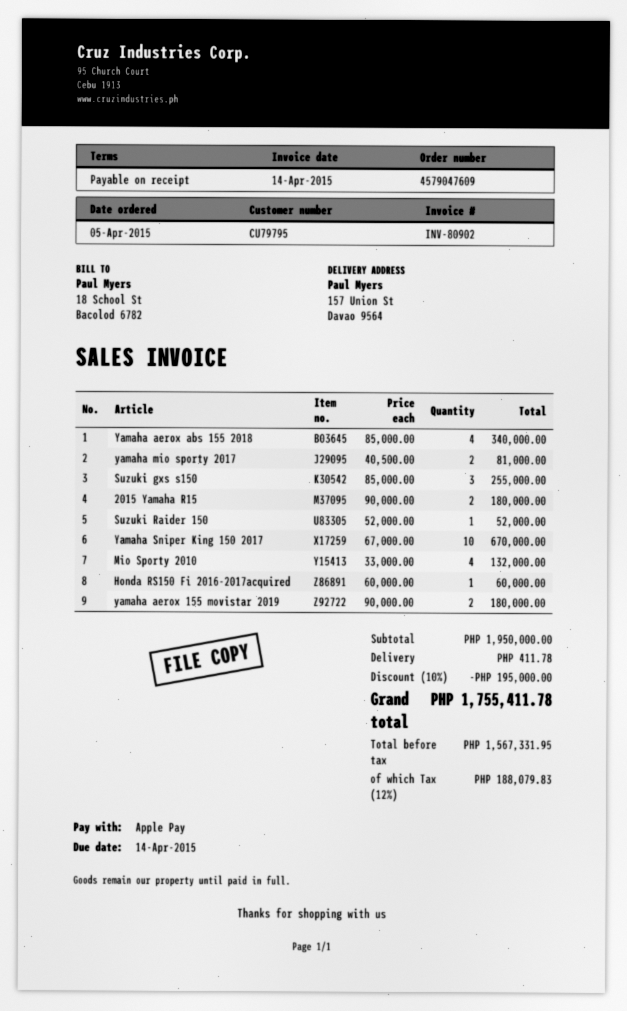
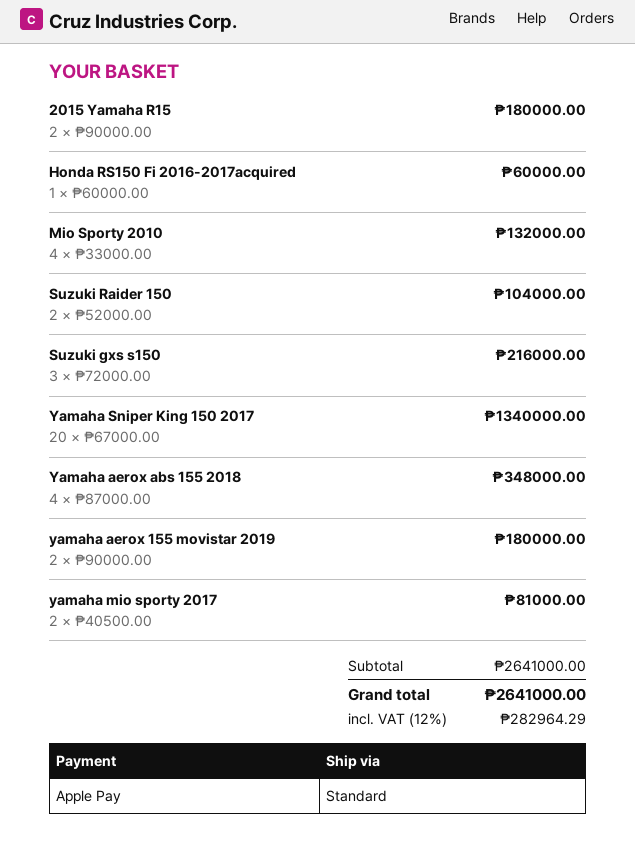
Yamaha aerox abs 155 2018: 4 x 85000.00 = 340000.00 -> 4 x 87000.00 = 348000.00
Suzuki gxs s150: 3 x 85000.00 = 255000.00 -> 3 x 72000.00 = 216000.00
Suzuki Raider 150: 1 x 52000.00 = 52000.00 -> 2 x 52000.00 = 104000.00
Yamaha Sniper King 150 2017: 10 x 67000.00 = 670000.00 -> 20 x 67000.00 = 1340000.00
subtotal: 1950000.00 -> 2641000.00
discount: 10% = 195000.00 -> none
shipping: 411.78 -> none
tax: 12% = 188079.83 -> 12% = 282964.29
total: 1755411.78 -> 2641000.00

